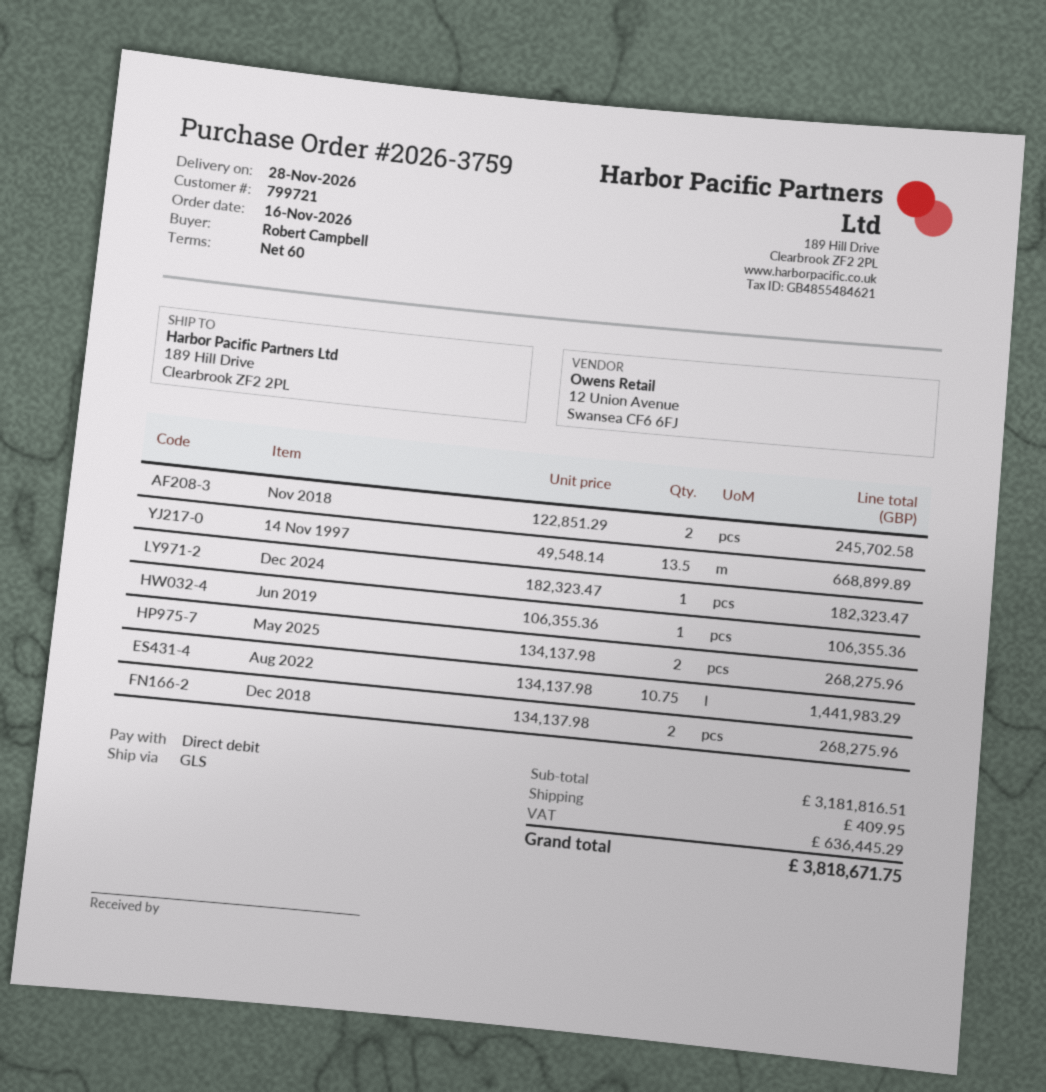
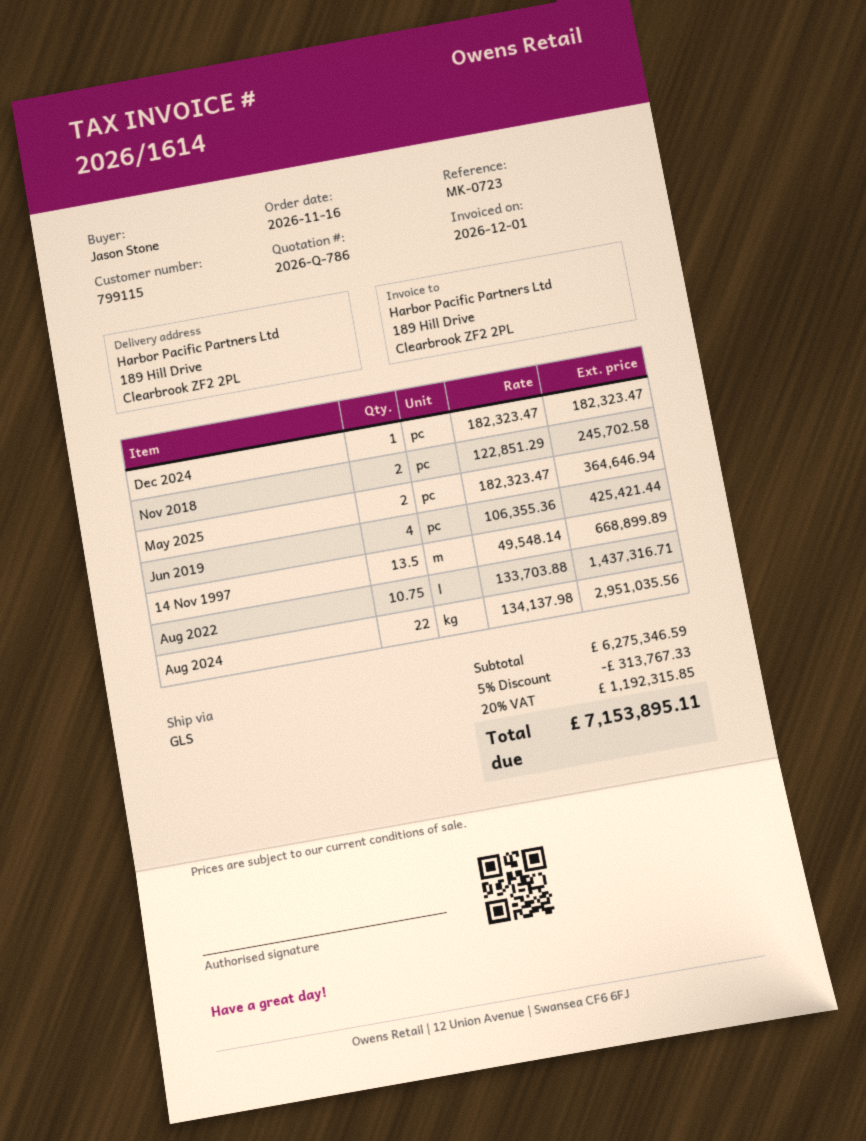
customer number: 799721 -> 799115
ordered by: Robert Campbell -> Jason Stone
Jun 2019: 1 x 106355.36 = 106355.36 -> 4 x 106355.36 = 425421.44
May 2025: 2 x 134137.98 = 268275.96 -> 2 x 182323.47 = 364646.94
Aug 2022: 10.75 x 134137.98 = 1441983.29 -> 10.75 x 133703.88 = 1437316.71
Dec 2018: 2 x 134137.98 = 268275.96 -> none
Aug 2024: none -> 22 x 134137.98 = 2951035.56
subtotal: 3181816.51 -> 6275346.59
discount: none -> 5% = 313767.33
shipping: 409.95 -> none
tax: 636445.29 -> 1192315.85
total: 3818671.75 -> 7153895.11

